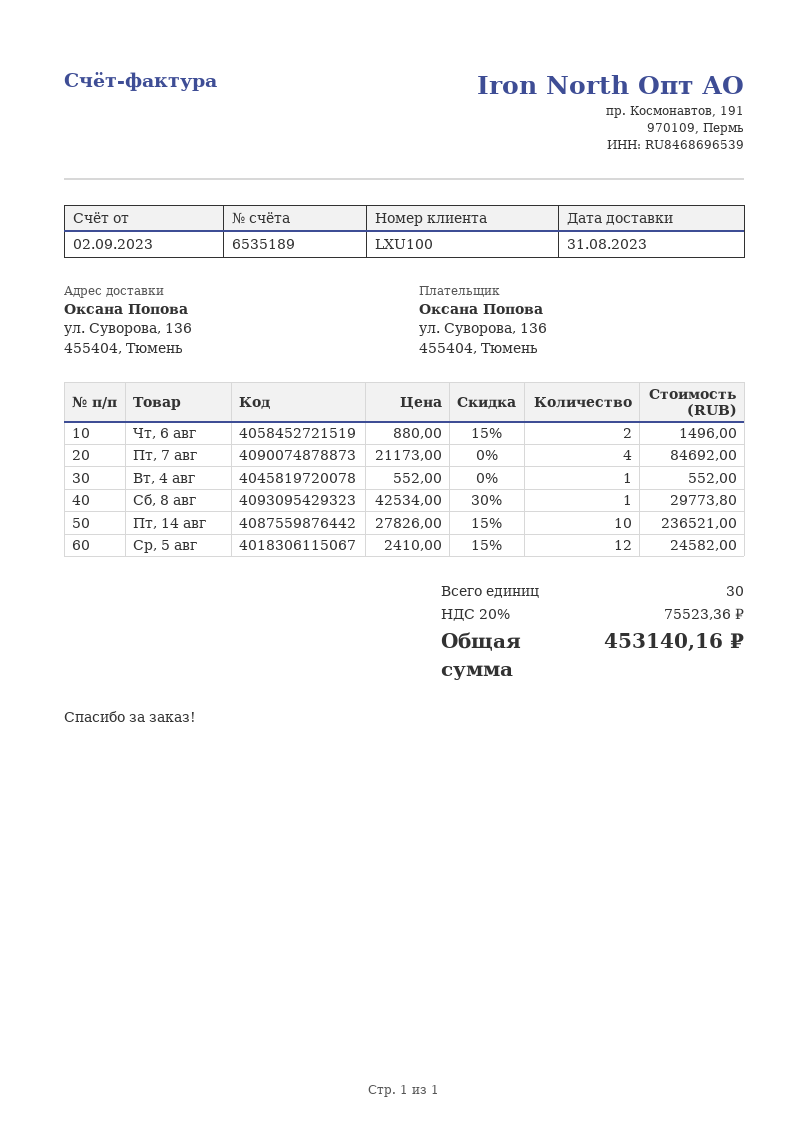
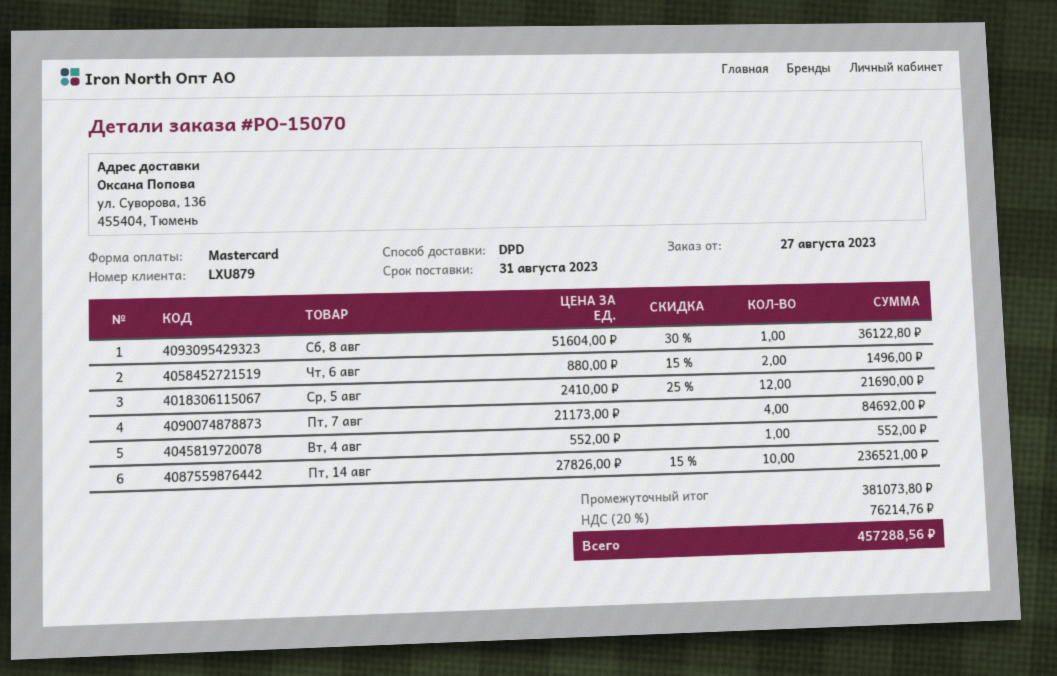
customer number: LXU100 -> LXU879
Сб, 8 авг: 1 x 42534.00 - 30% = 29773.80 -> 1 x 51604.00 - 30% = 36122.80
Ср, 5 авг: 12 x 2410.00 - 15% = 24582.00 -> 12 x 2410.00 - 25% = 21690.00
tax: 20% = 75523.36 -> 20% = 76214.76
total: 453140.16 -> 457288.56

